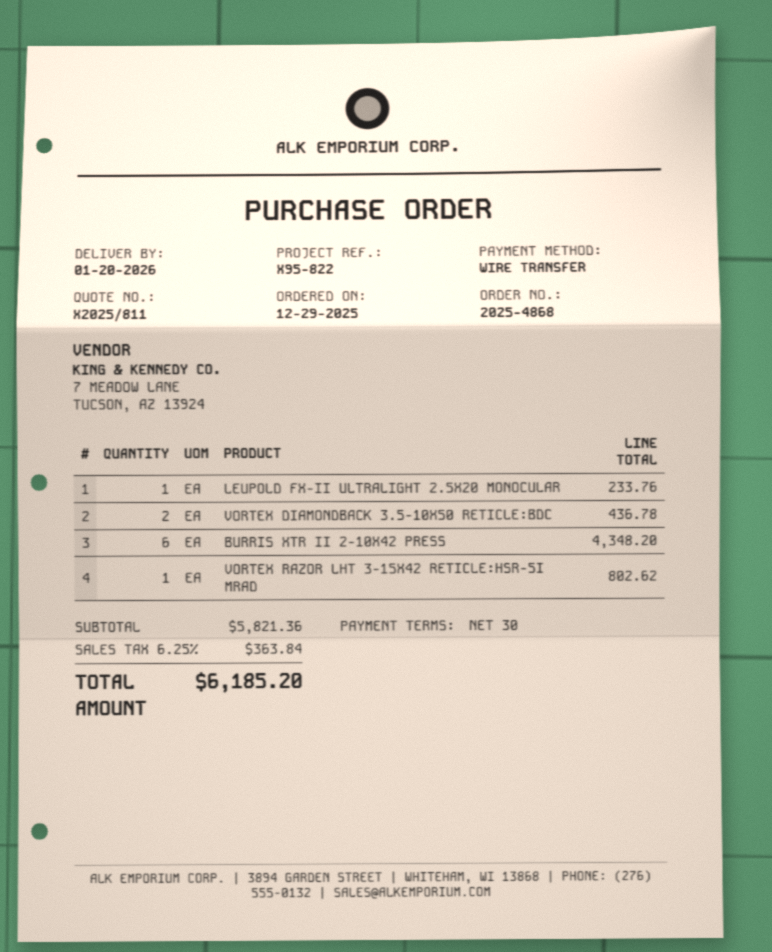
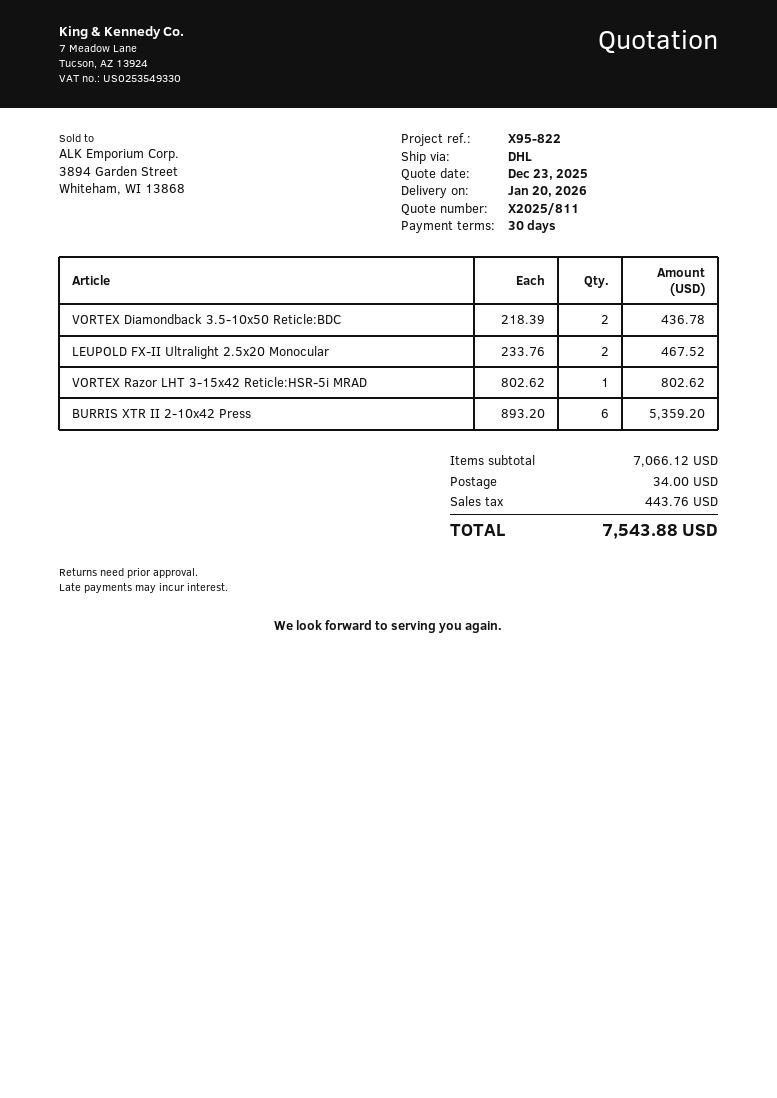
LEUPOLD FX-II ULTRALIGHT 2.5X20 MONOCULAR: 1 for 233.76 -> 2 for 467.52
BURRIS XTR II 2-10X42 PRESS: 6 for 4348.20 -> 6 for 5359.20
subtotal: 5821.36 -> 7066.12
shipping: none -> 34.00
tax: 363.84 -> 443.76
total: 6185.20 -> 7543.88

